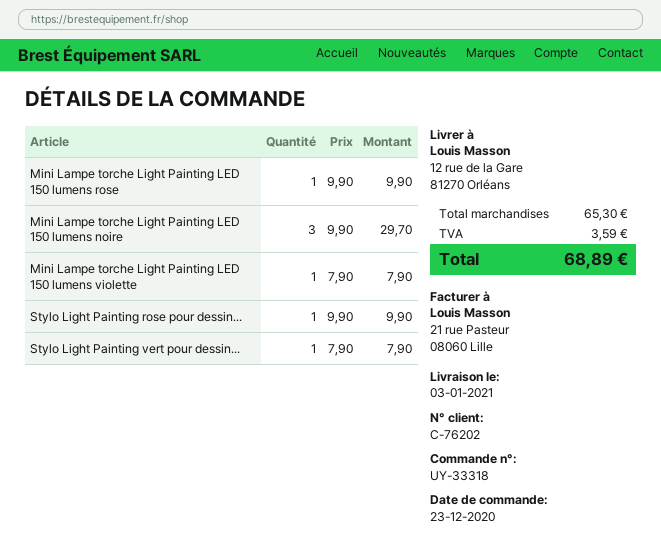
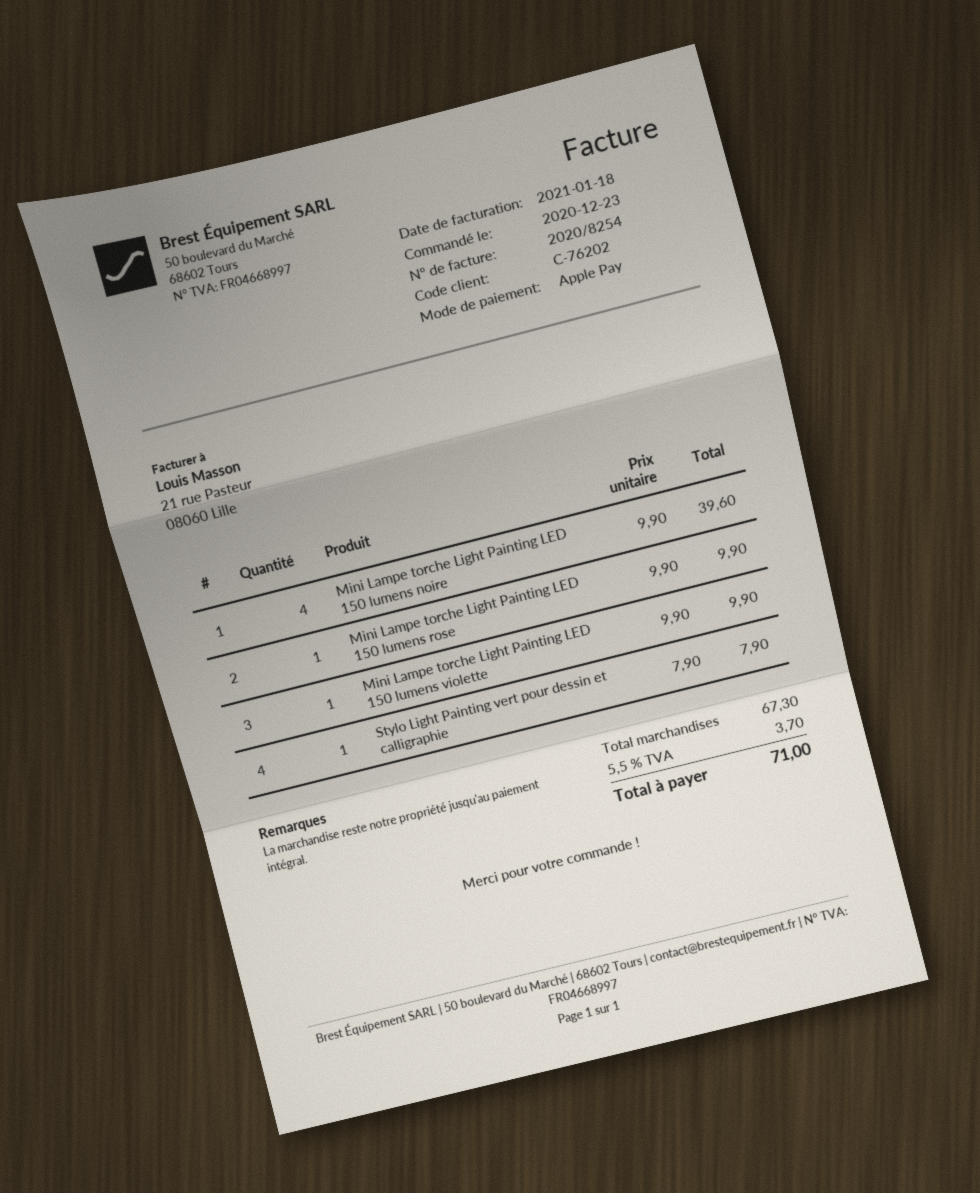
Mini Lampe torche Light Painting LED 150 lumens noire: 3 x 9.90 = 29.70 -> 4 x 9.90 = 39.60
Mini Lampe torche Light Painting LED 150 lumens violette: 1 x 7.90 = 7.90 -> 1 x 9.90 = 9.90
Stylo Light Painting rose pour dessin...: 1 x 9.90 = 9.90 -> none
subtotal: 65.30 -> 67.30
tax: 3.59 -> 3.70
total: 68.89 -> 71.00

